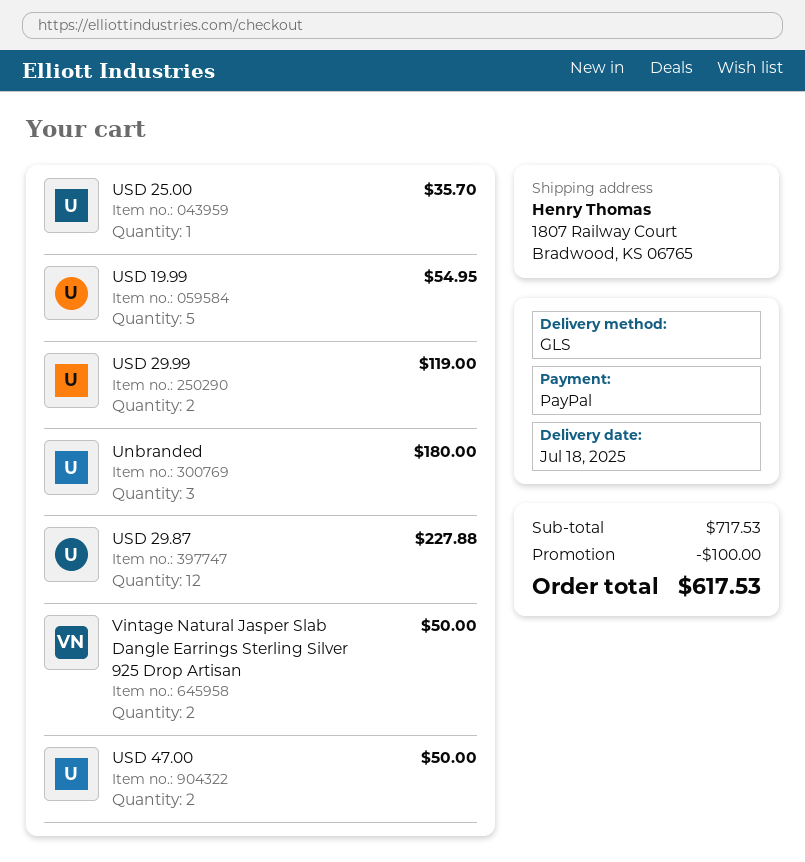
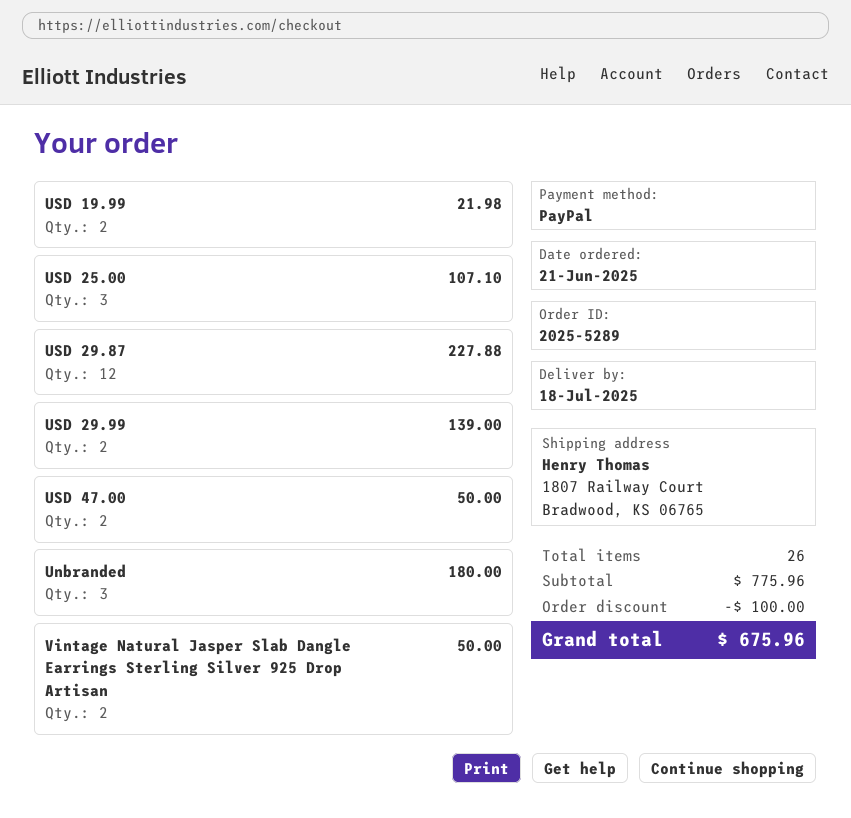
USD 25.00: 1 for 35.70 -> 3 for 107.10
USD 19.99: 5 for 54.95 -> 2 for 21.98
USD 29.99: 2 for 119.00 -> 2 for 139.00
subtotal: 717.53 -> 775.96
total: 617.53 -> 675.96

